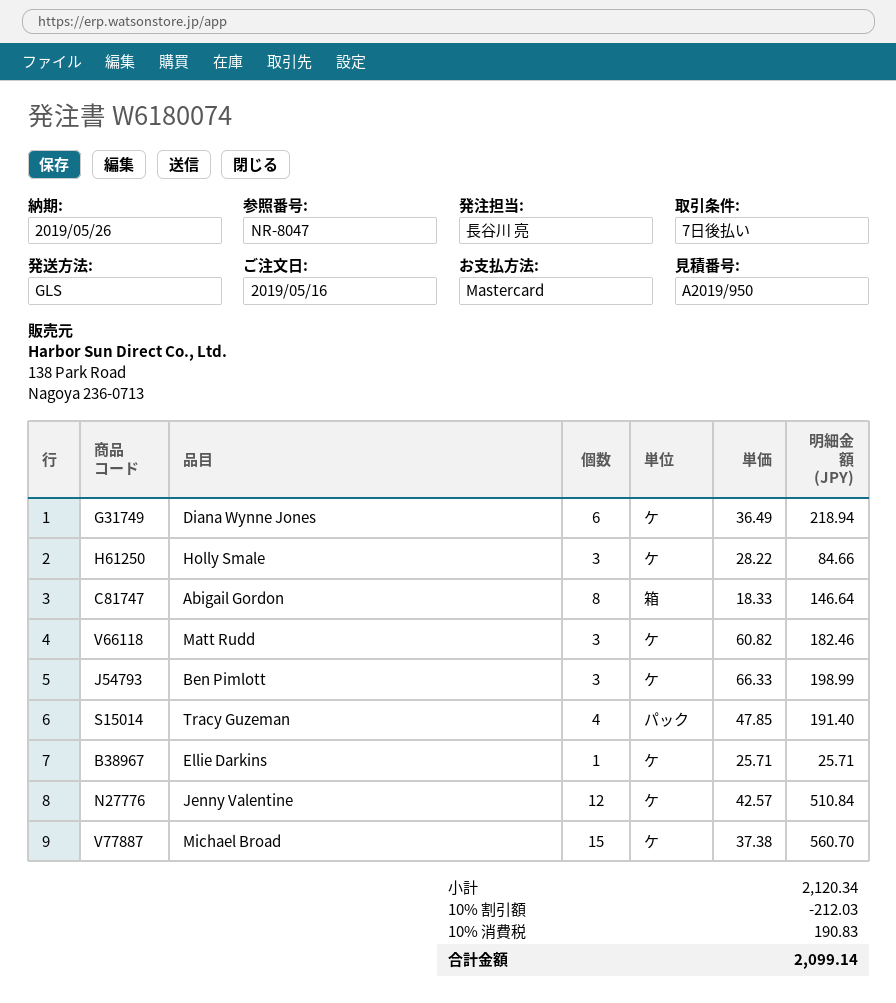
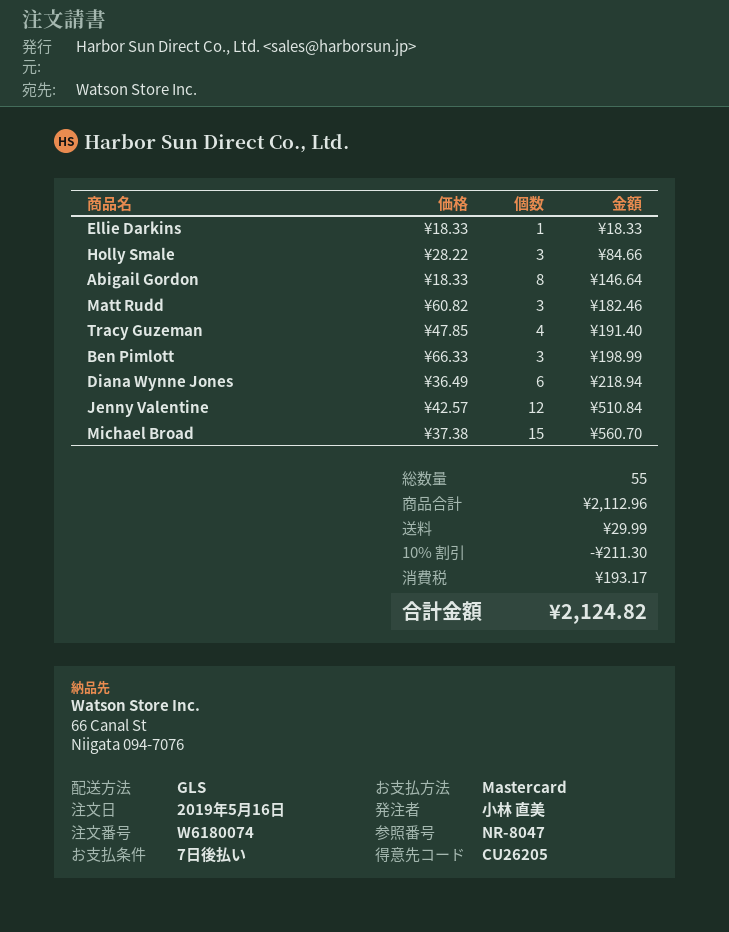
ordered by: 長谷川 亮 -> 小林 直美
Ellie Darkins: 1 x 25.71 = 25.71 -> 1 x 18.33 = 18.33
subtotal: 2120.34 -> 2112.96
discount: 10% = 212.03 -> 10% = 211.30
shipping: none -> 29.99
tax: 190.83 -> 193.17
total: 2099.14 -> 2124.82

